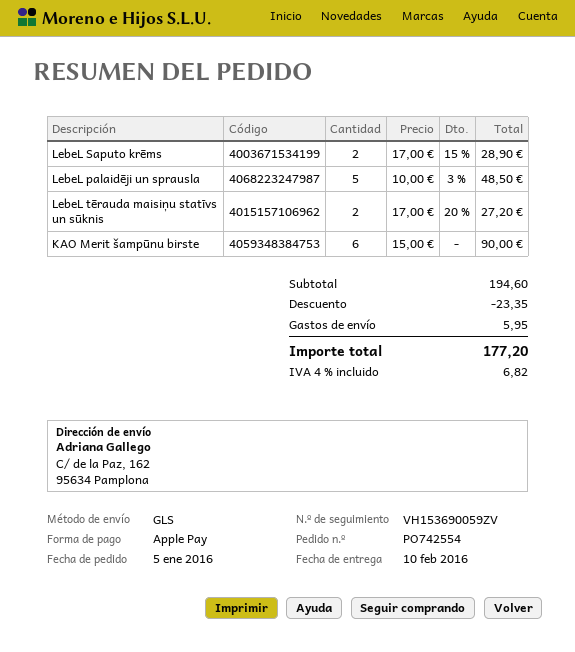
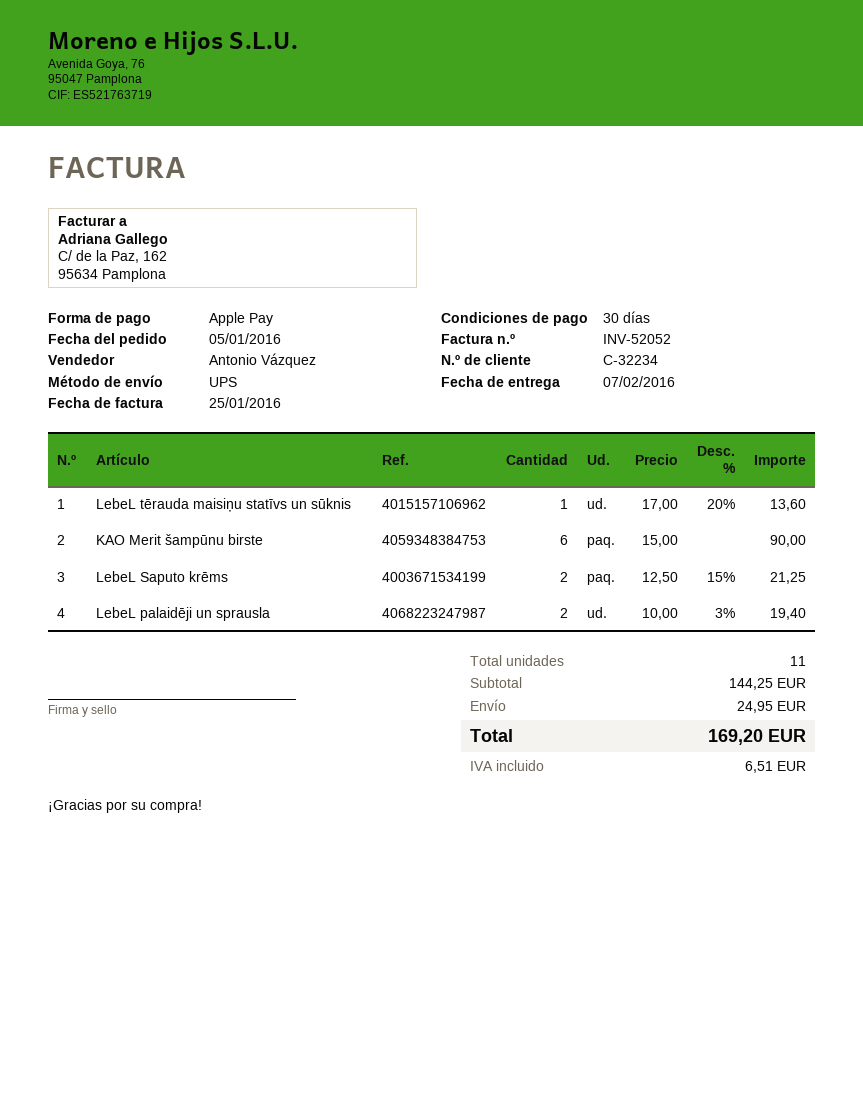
delivery date: 2016-02-10 -> 2016-02-07
shipping method: GLS -> UPS
LebeL Saputo krēms: 2 x 17.00 - 15% = 28.90 -> 2 x 12.50 - 15% = 21.25
LebeL palaidēji un sprausla: 5 x 10.00 - 3% = 48.50 -> 2 x 10.00 - 3% = 19.40
LebeL tērauda maisiņu statīvs un sūknis: 2 x 17.00 - 20% = 27.20 -> 1 x 17.00 - 20% = 13.60
subtotal: 194.60 -> 144.25
discount: 23.35 -> none
shipping: 5.95 -> 24.95
tax: 6.82 -> 6.51
total: 177.20 -> 169.20

